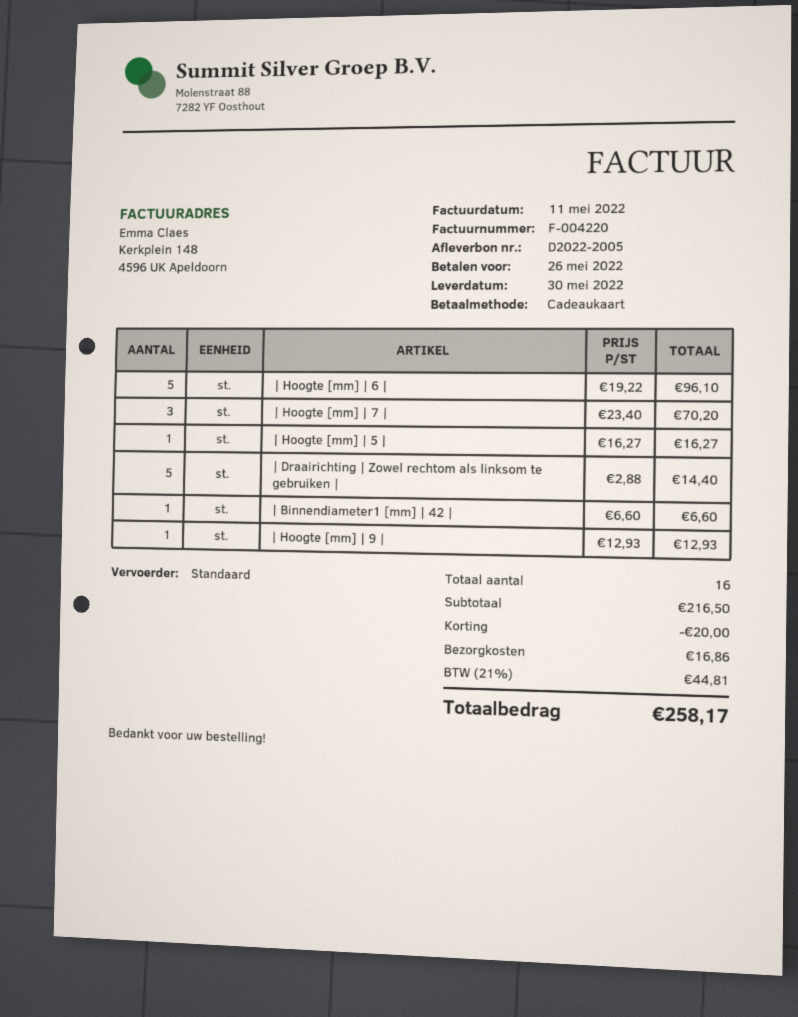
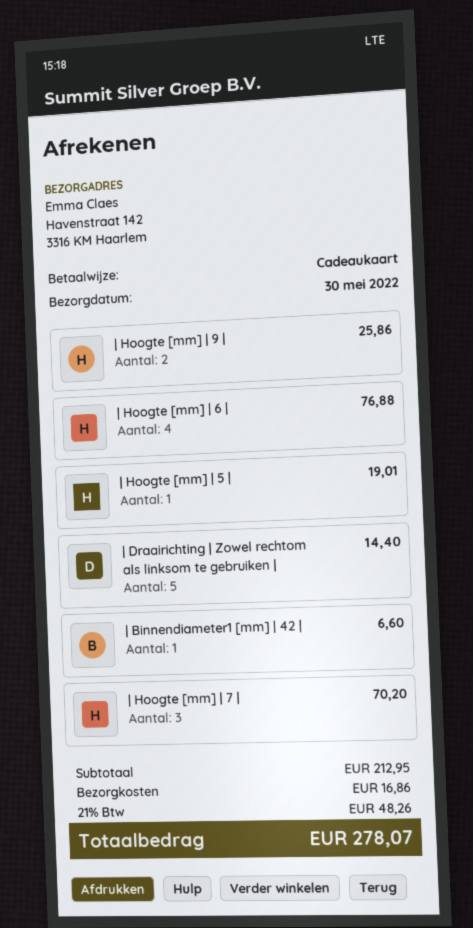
| Hoogte [mm] | 6 |: 5 for 96.10 -> 4 for 76.88
| Hoogte [mm] | 5 |: 1 for 16.27 -> 1 for 19.01
| Hoogte [mm] | 9 |: 1 for 12.93 -> 2 for 25.86
subtotal: 216.50 -> 212.95
discount: 20.00 -> none
tax: 21% = 44.81 -> 21% = 48.26
total: 258.17 -> 278.07

